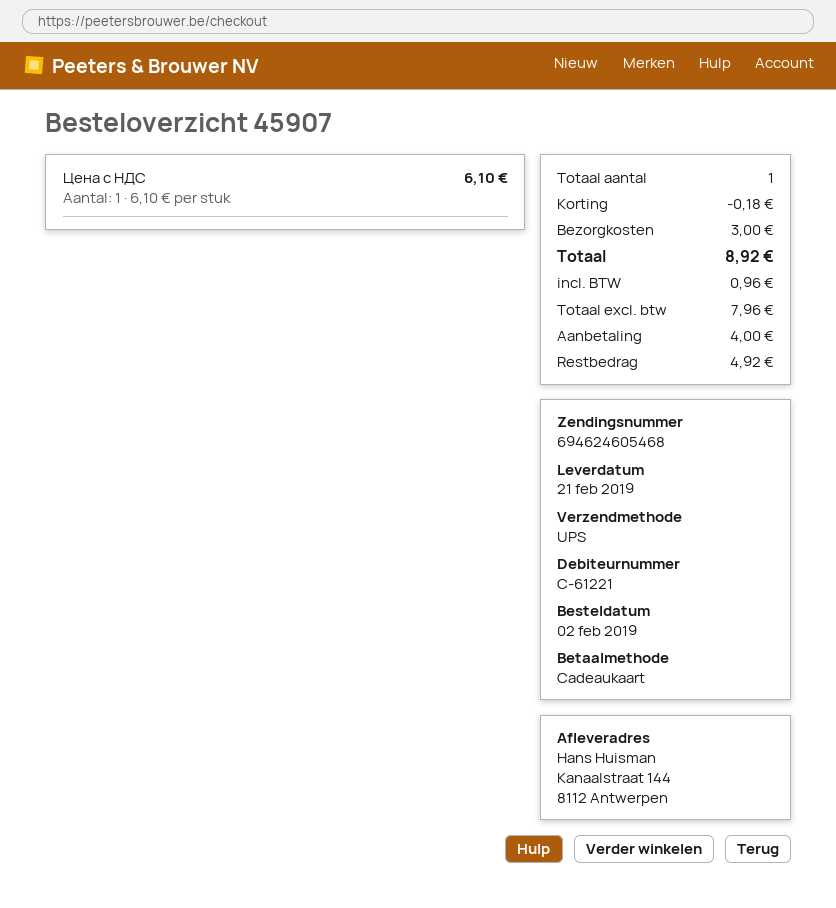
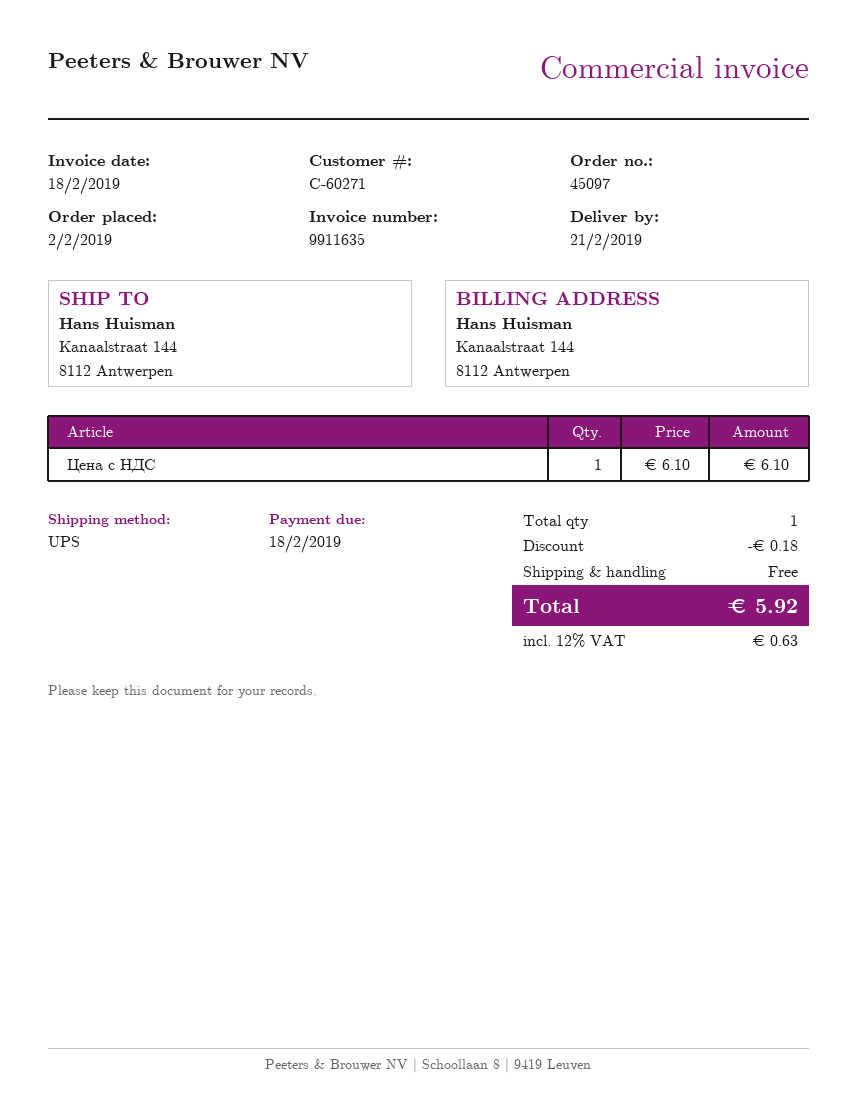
order number: 45907 -> 45097
customer number: C-61221 -> C-60271
shipping: 3.00 -> 0.00
tax: 0.96 -> 0.63
total: 8.92 -> 5.92

